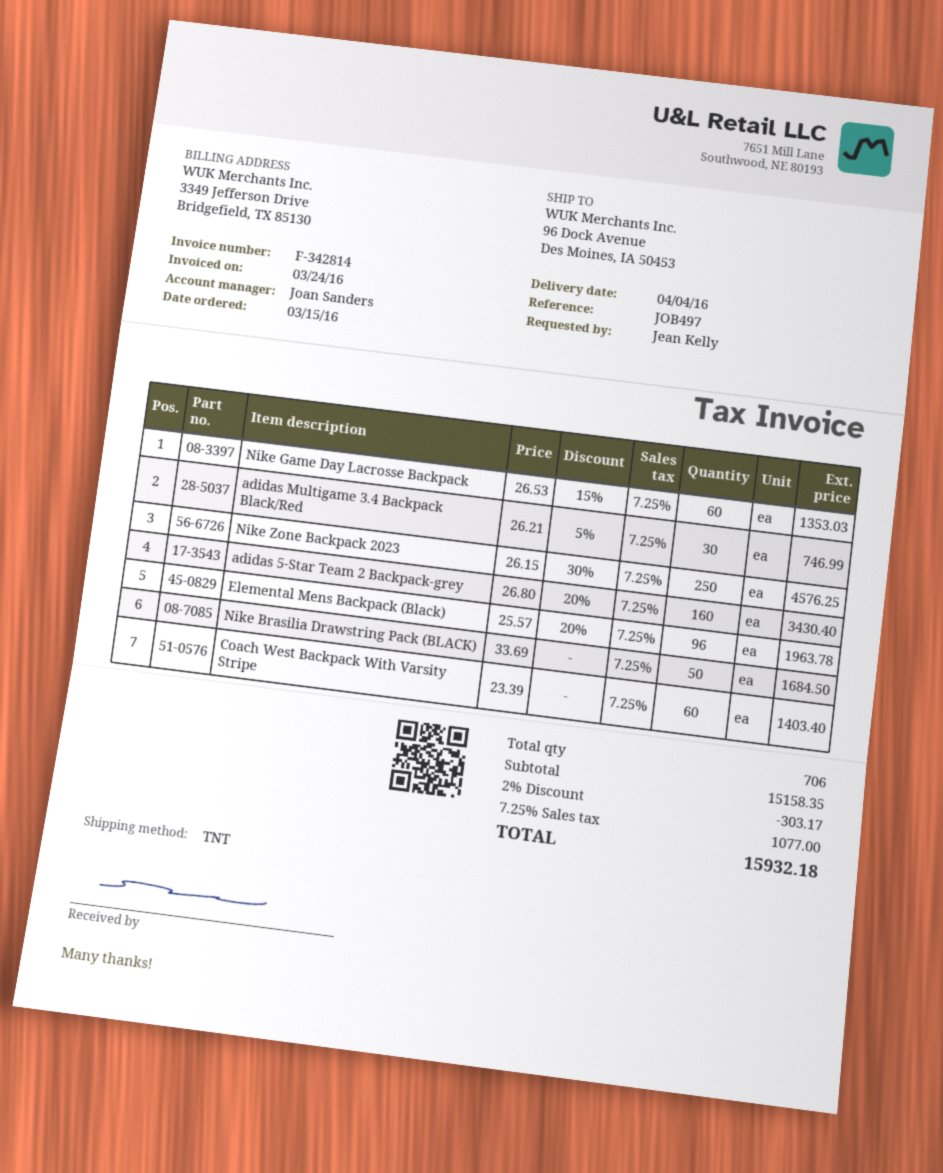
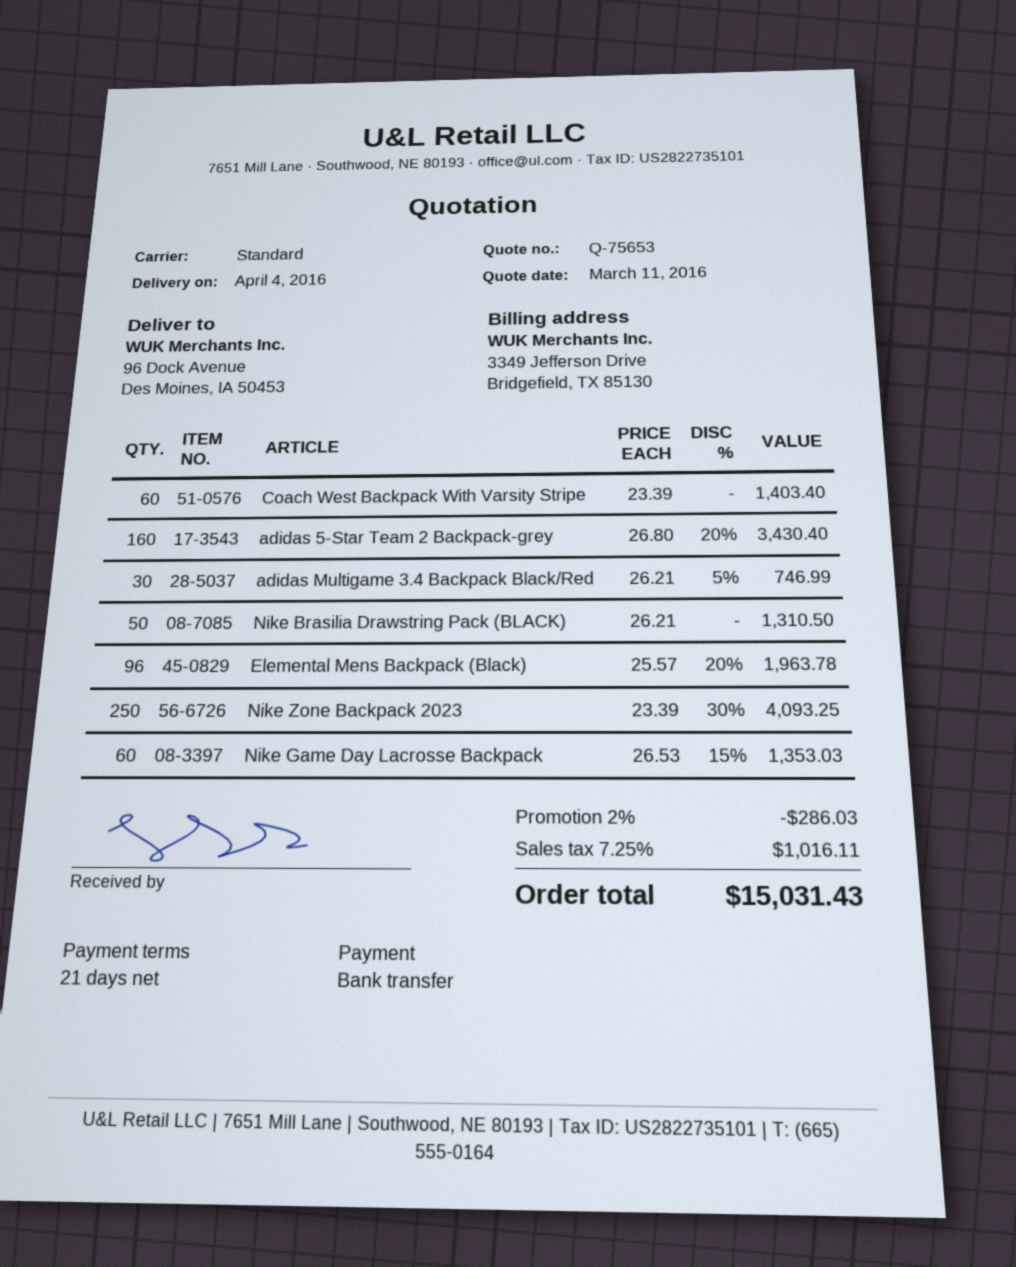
shipping method: TNT -> standard
Nike Zone Backpack 2023: 250 x 26.15 - 30% = 4576.25 -> 250 x 23.39 - 30% = 4093.25
Nike Brasilia Drawstring Pack (BLACK): 50 x 33.69 = 1684.50 -> 50 x 26.21 = 1310.50
discount: 2% = 303.17 -> 2% = 286.03
tax: 7.25% = 1077.00 -> 7.25% = 1016.11
total: 15932.18 -> 15031.43

